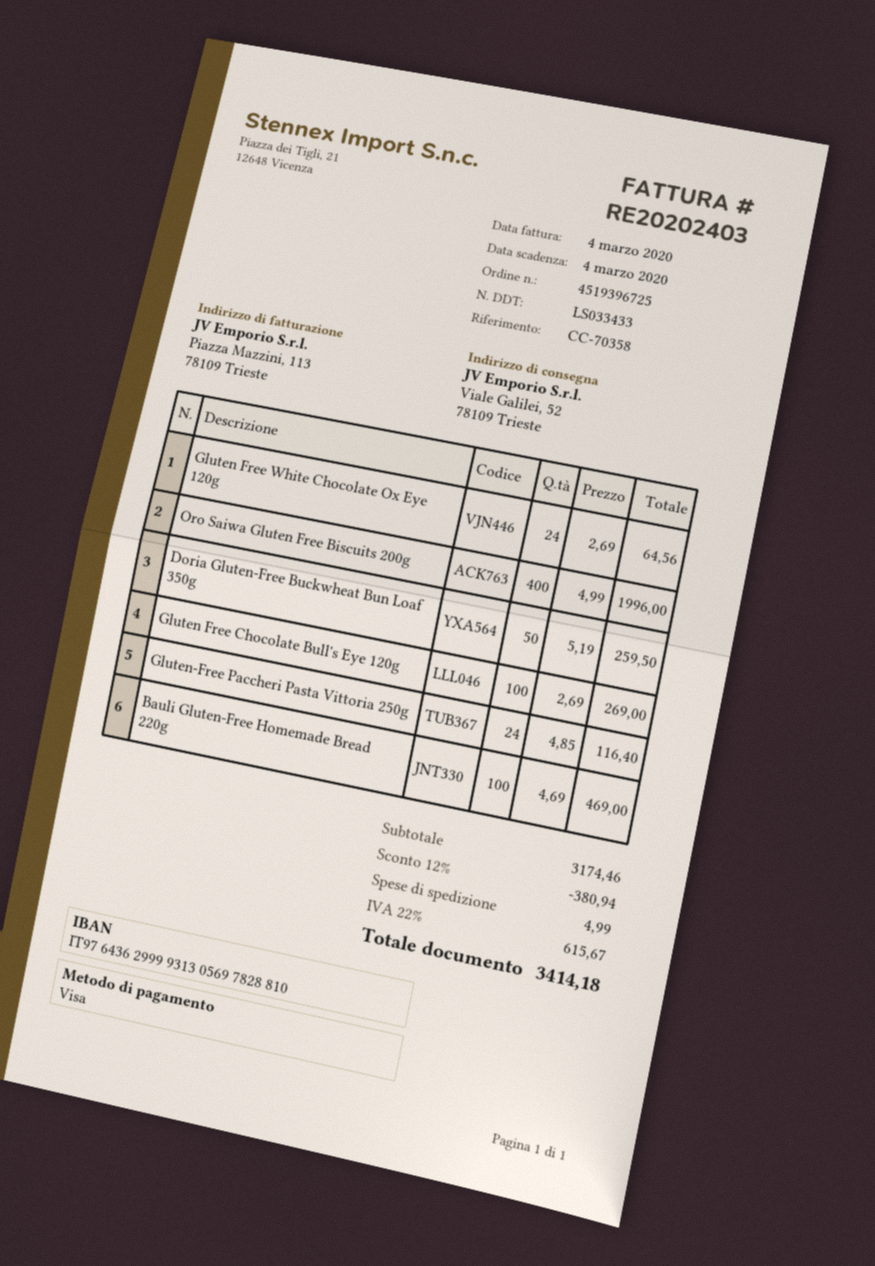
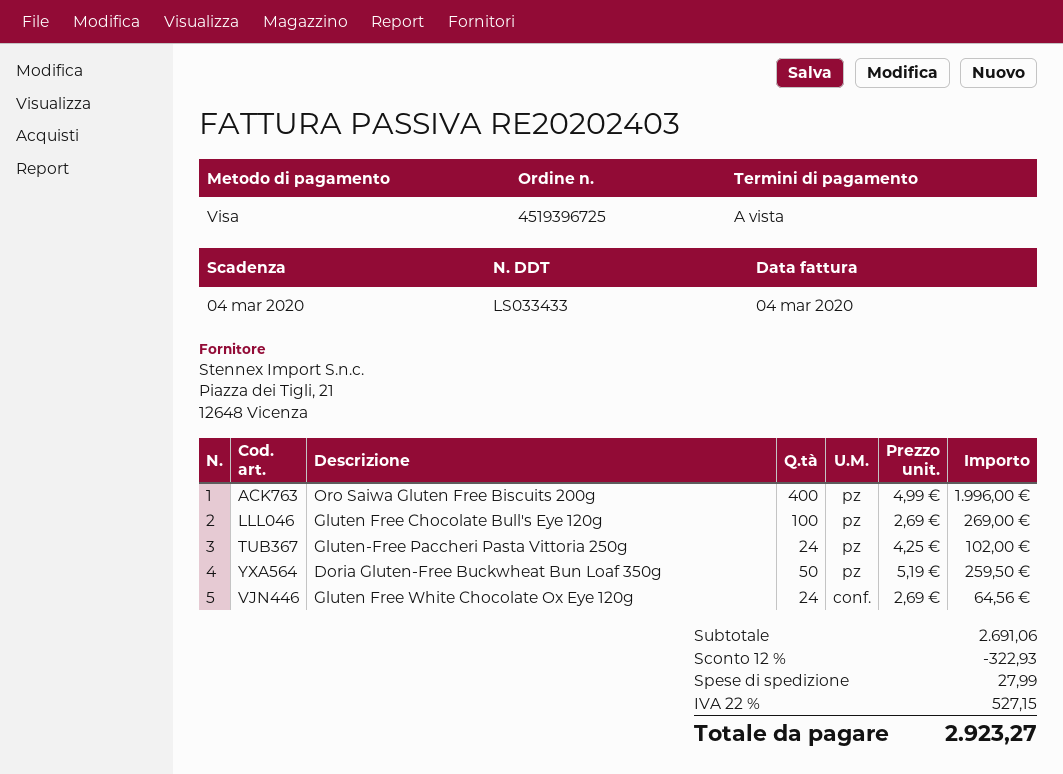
Gluten-Free Paccheri Pasta Vittoria 250g: 24 x 4.85 = 116.40 -> 24 x 4.25 = 102.00
Bauli Gluten-Free Homemade Bread 220g: 100 x 4.69 = 469.00 -> none
subtotal: 3174.46 -> 2691.06
discount: 12% = 380.94 -> 12% = 322.93
shipping: 4.99 -> 27.99
tax: 22% = 615.67 -> 22% = 527.15
total: 3414.18 -> 2923.27

